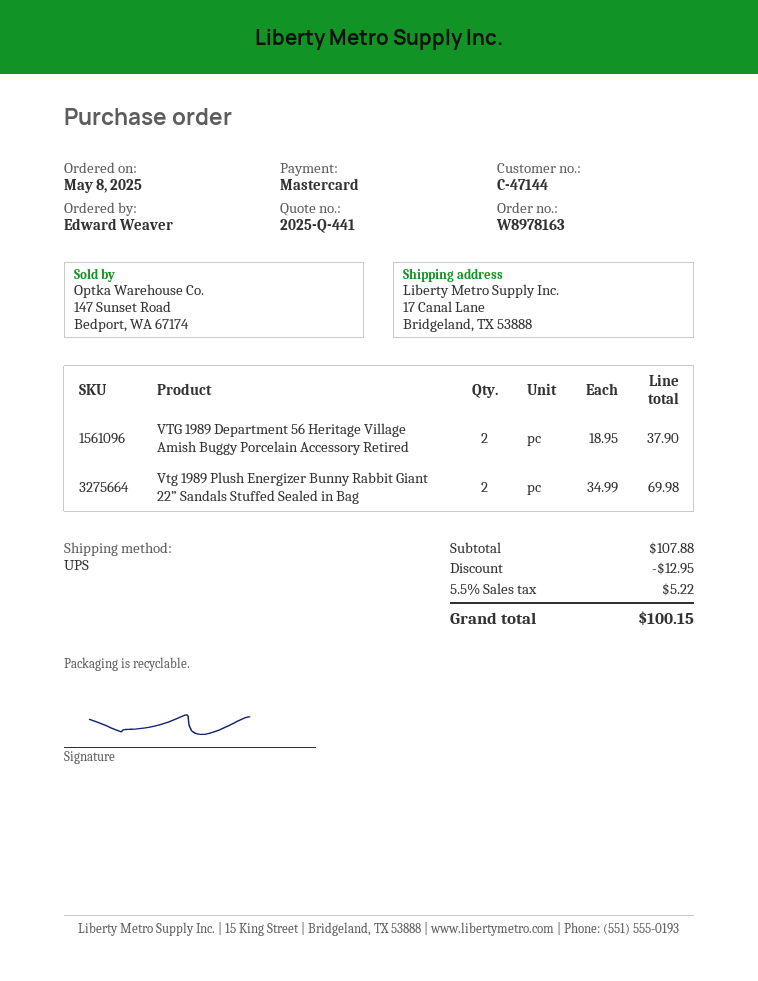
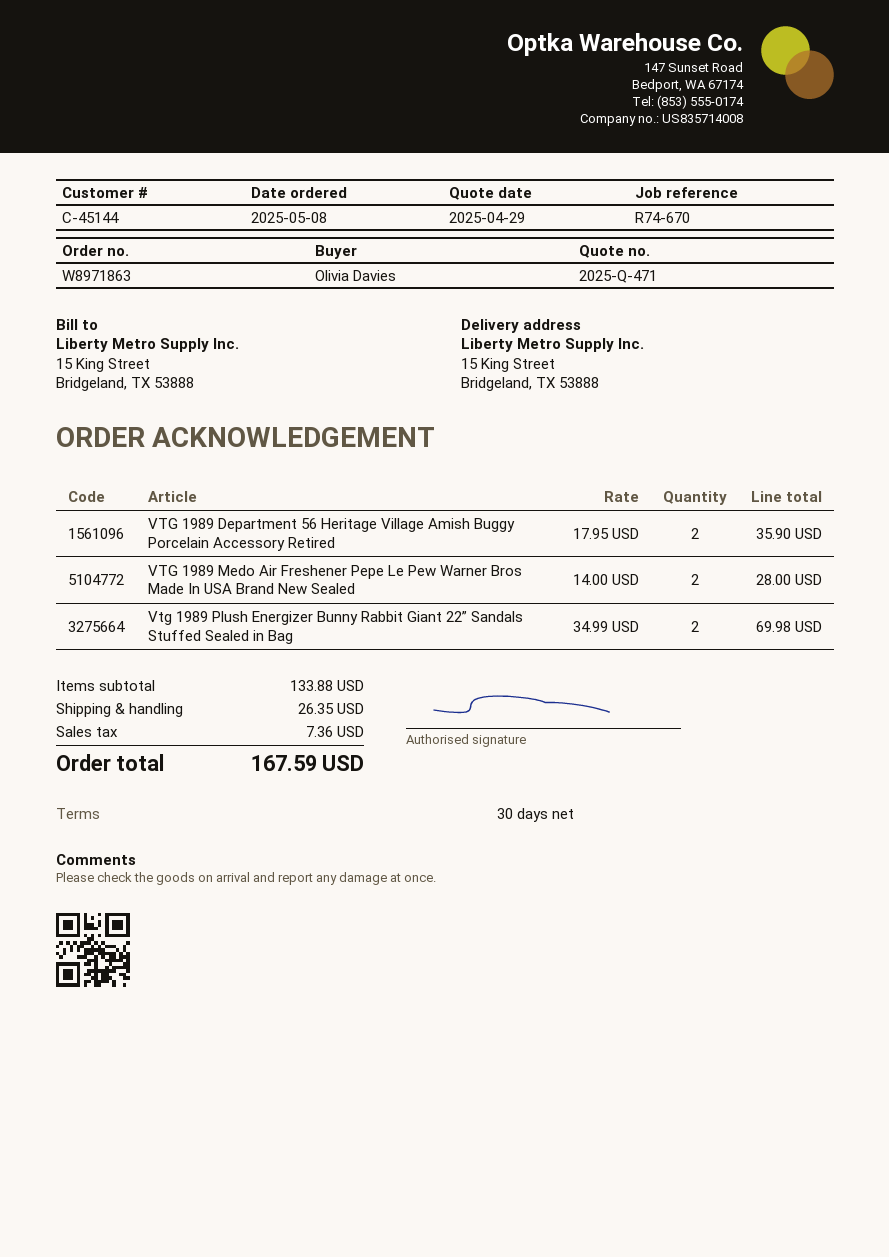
quote number: 2025-Q-441 -> 2025-Q-471
order number: W8978163 -> W8971863
customer number: C-47144 -> C-45144
ordered by: Edward Weaver -> Olivia Davies
ship to: 17 Canal Lane, Bridgeland, TX 53888 -> 15 King Street, Bridgeland, TX 53888
VTG 1989 Department 56 Heritage Village Amish Buggy Porcelain Accessory Retired: 2 x 18.95 = 37.90 -> 2 x 17.95 = 35.90
VTG 1989 Medo Air Freshener Pepe Le Pew Warner Bros Made In USA Brand New Sealed: none -> 2 x 14.00 = 28.00
subtotal: 107.88 -> 133.88
discount: 12.95 -> none
shipping: none -> 26.35
tax: 5.22 -> 7.36
total: 100.15 -> 167.59

